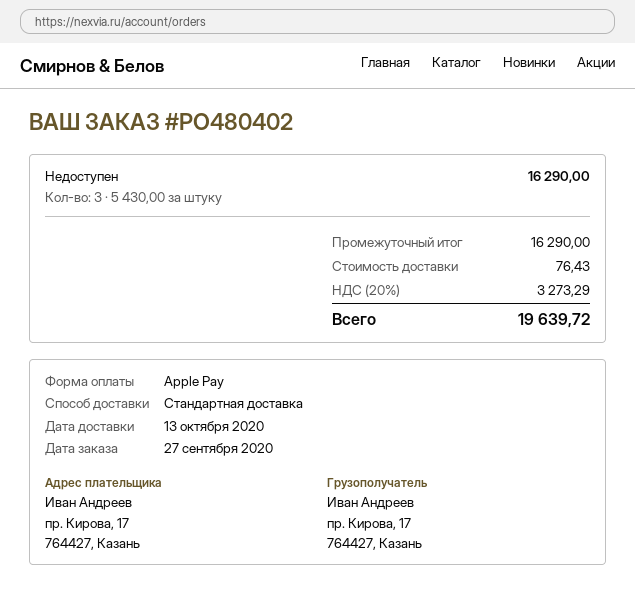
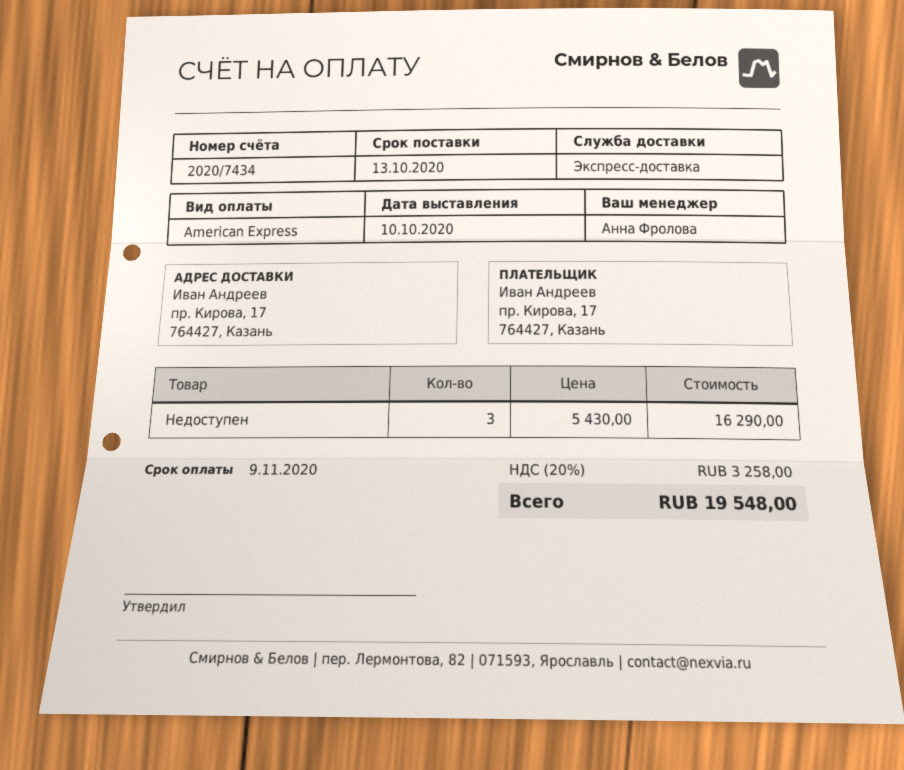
payment method: Apple Pay -> American Express
shipping method: standard -> express
shipping: 76.43 -> none
tax: 20% = 3273.29 -> 20% = 3258.00
total: 19639.72 -> 19548.00

